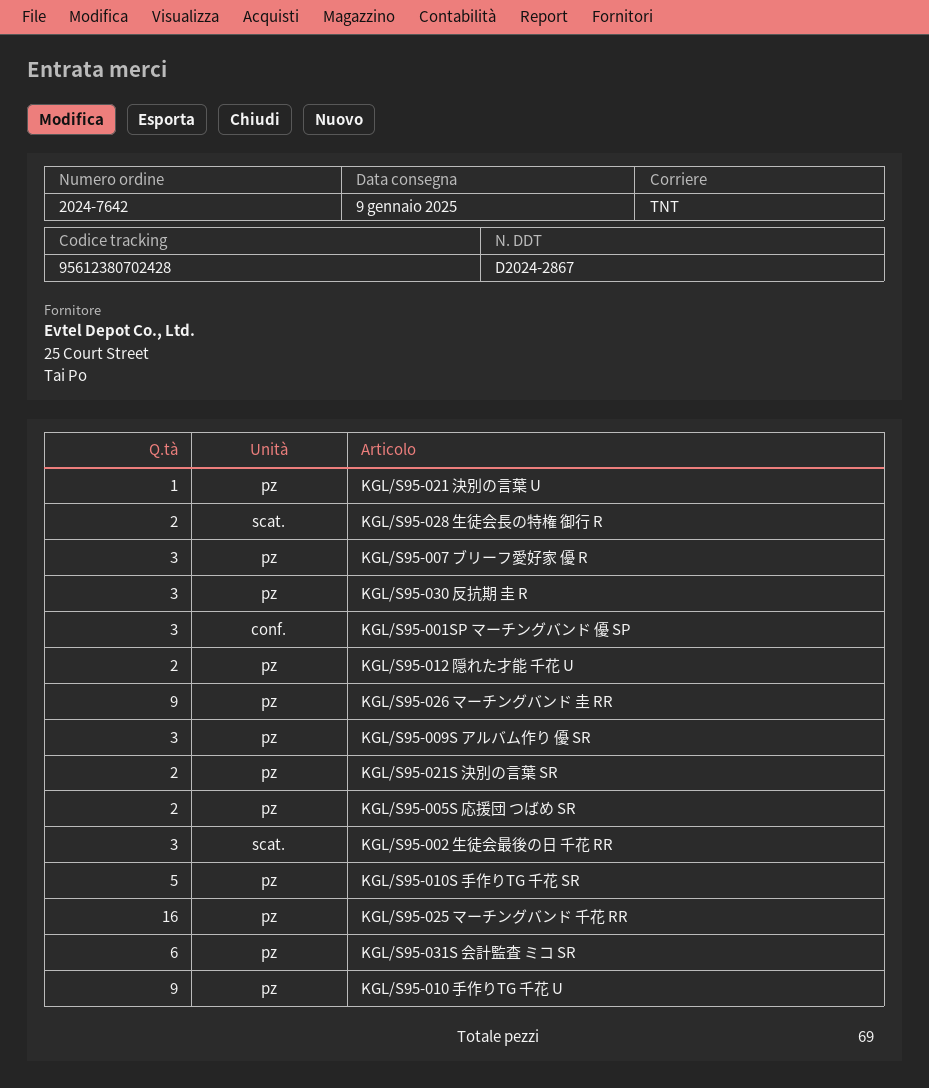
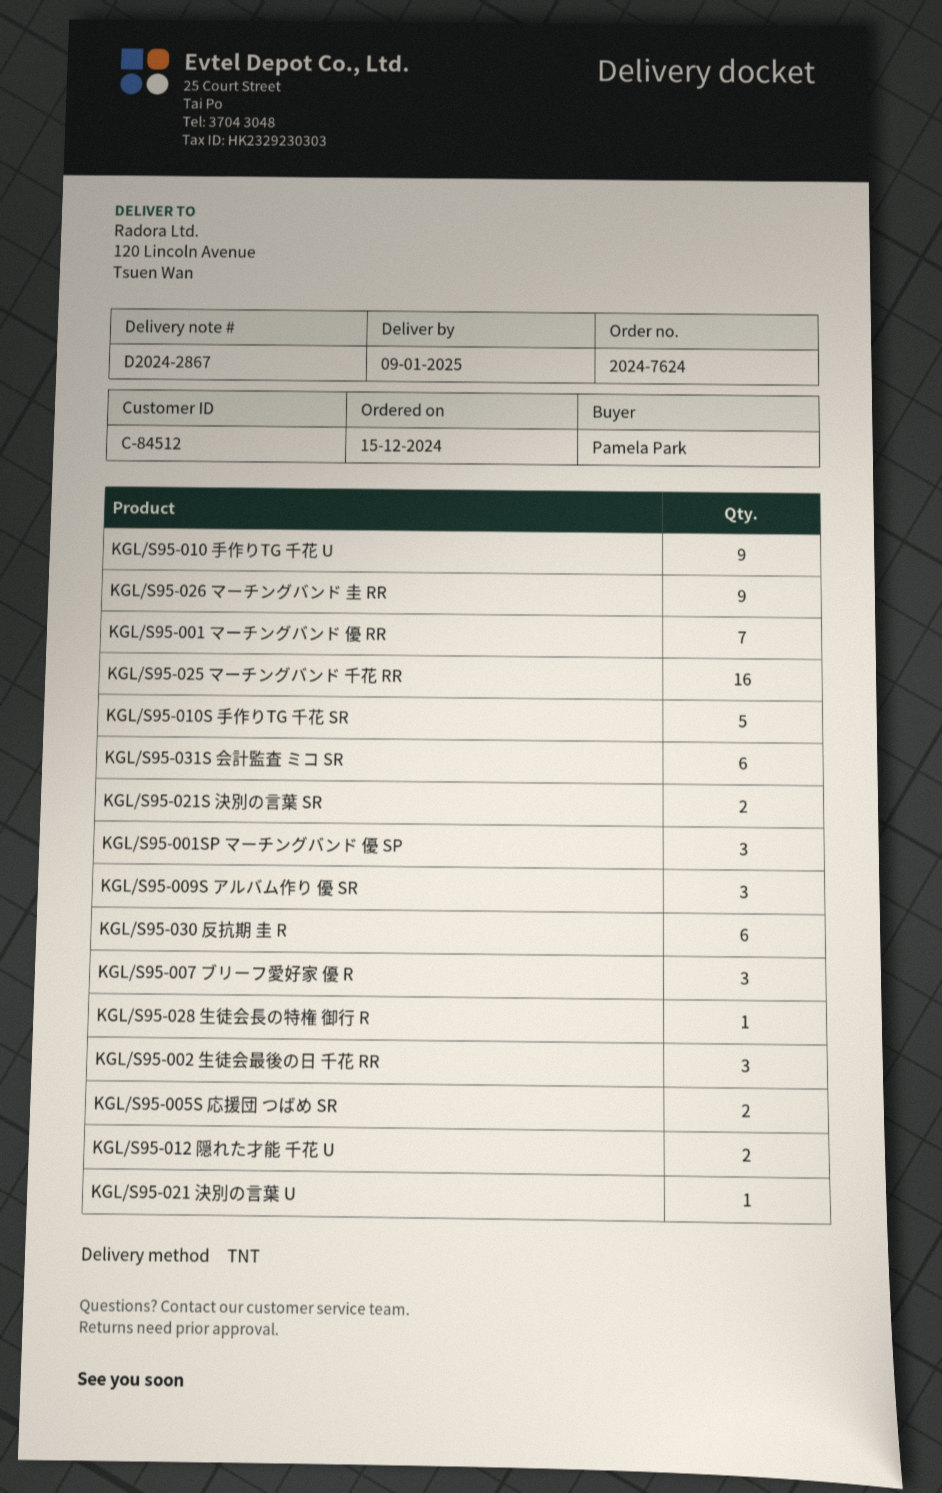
order number: 2024-7642 -> 2024-7624
KGL/S95-028 生徒会長の特権 御行 R: 2 -> 1
KGL/S95-030 反抗期 圭 R: 3 -> 6
KGL/S95-001 マーチングバンド 優 RR: none -> 7

